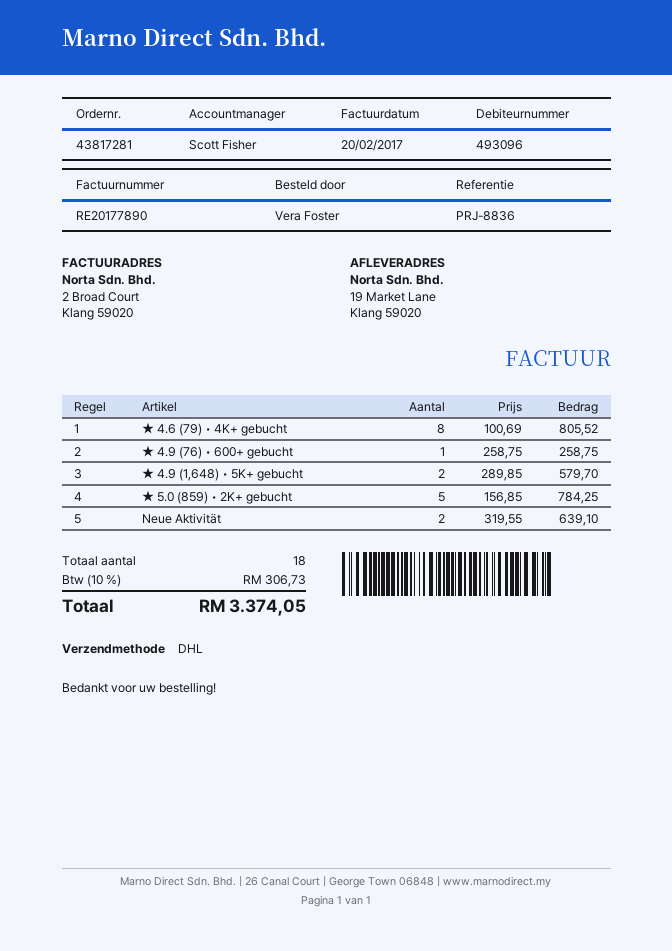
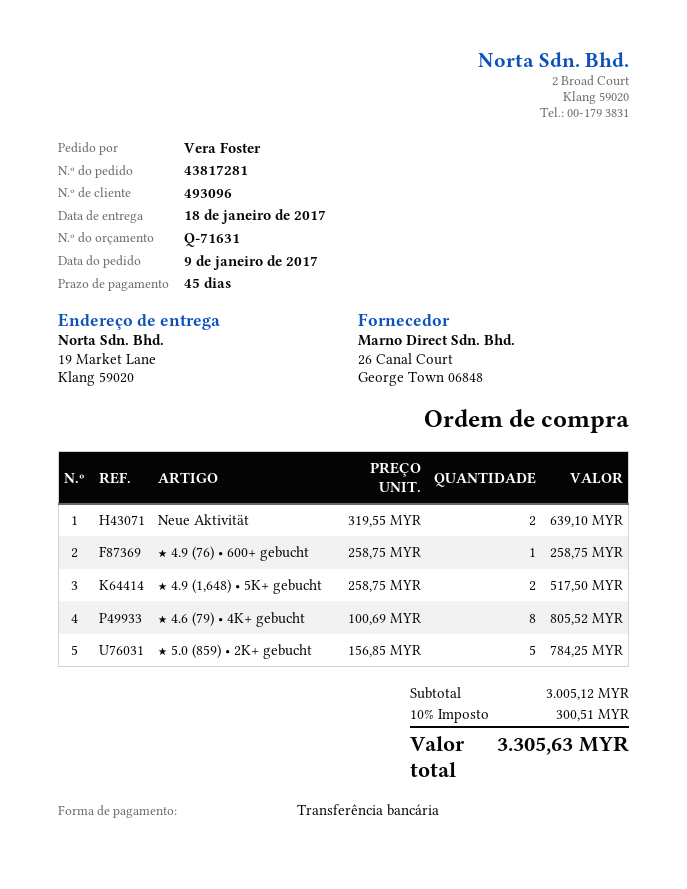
★ 4.9 (1,648) • 5K+ gebucht: 2 x 289.85 = 579.70 -> 2 x 258.75 = 517.50
tax: 10% = 306.73 -> 10% = 300.51
total: 3374.05 -> 3305.63

